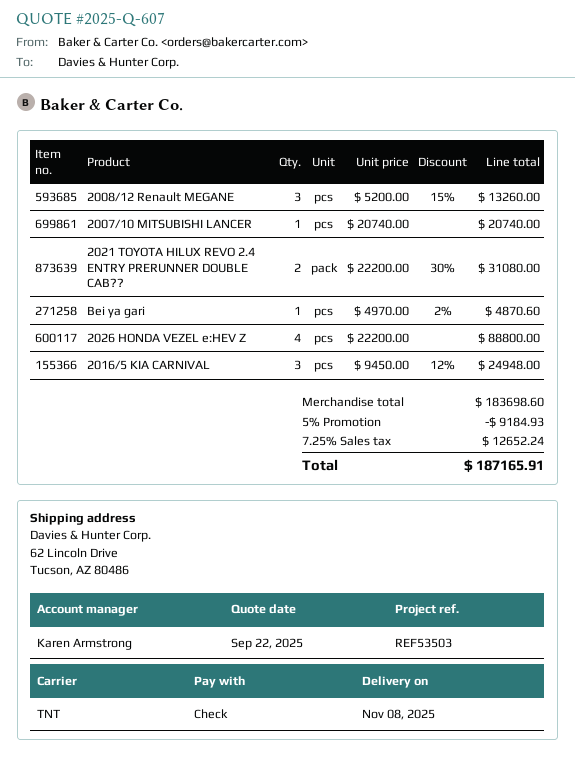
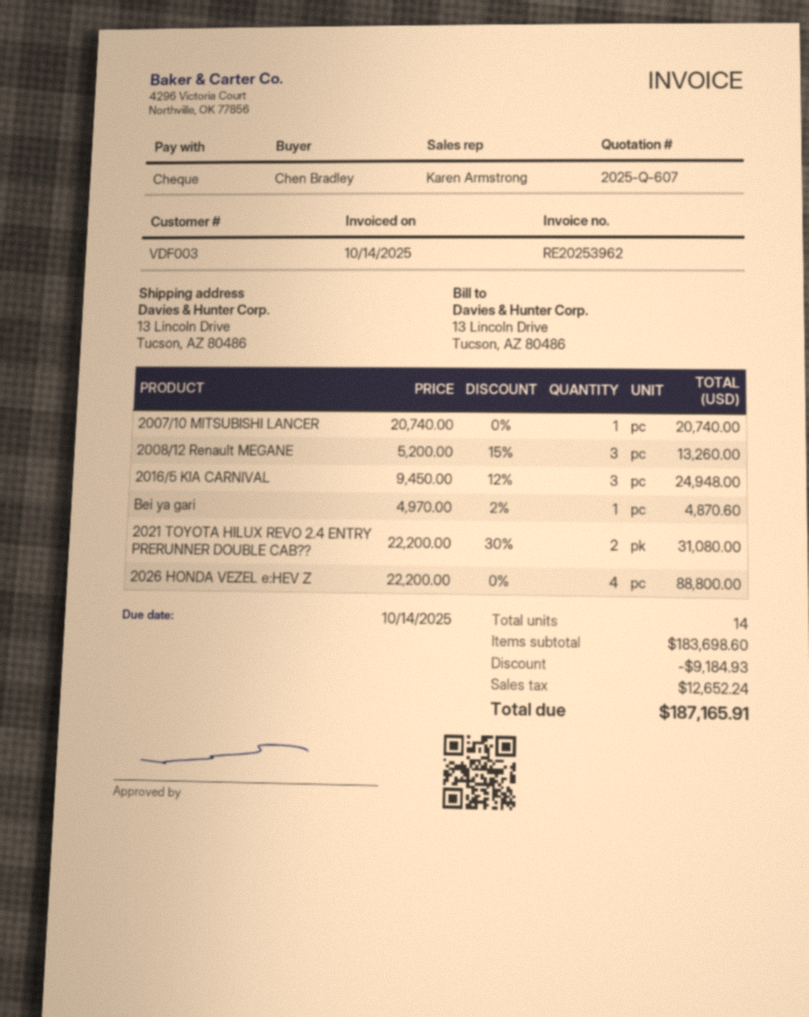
ship to: 62 Lincoln Drive, Tucson, AZ 80486 -> 13 Lincoln Drive, Tucson, AZ 80486

